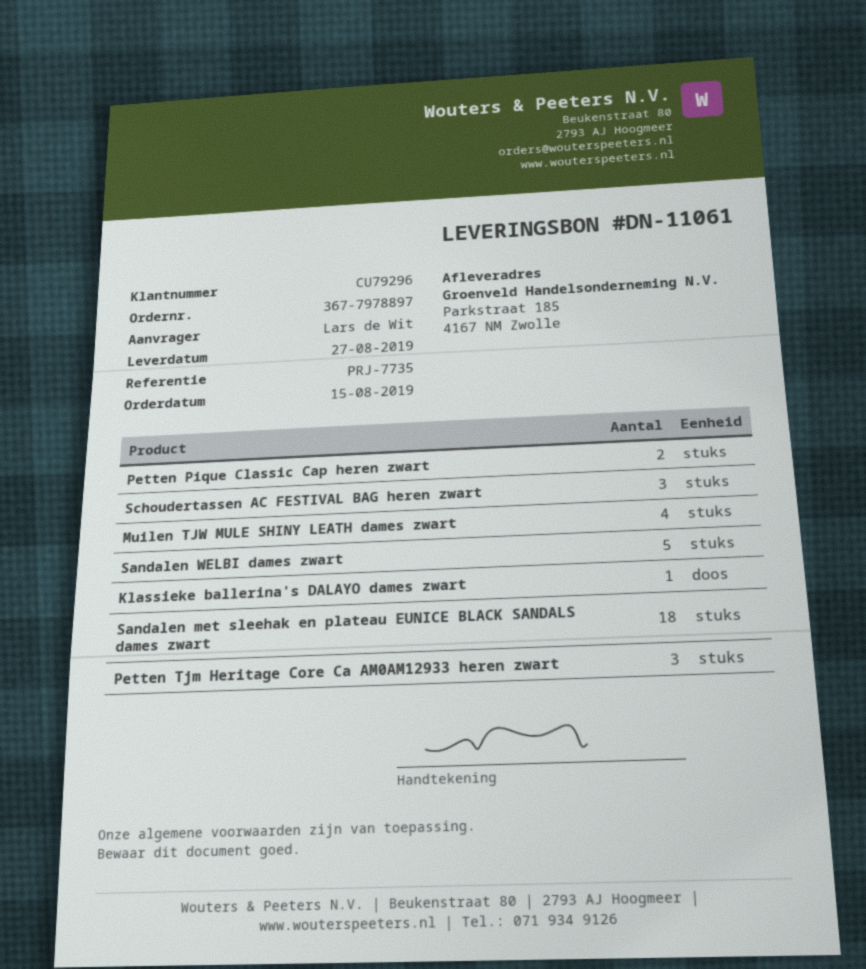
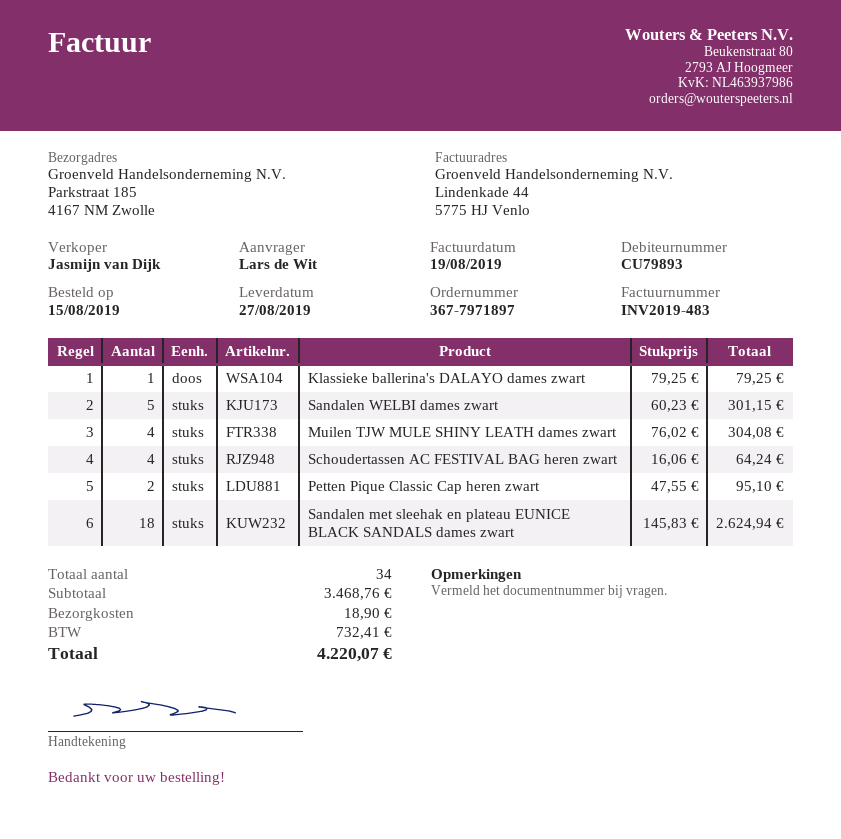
order number: 367-7978897 -> 367-7971897
customer number: CU79296 -> CU79893
Schoudertassen AC FESTIVAL BAG heren zwart: 3 -> 4
Petten Tjm Heritage Core Ca AM0AM12933 heren zwart: 3 -> none

